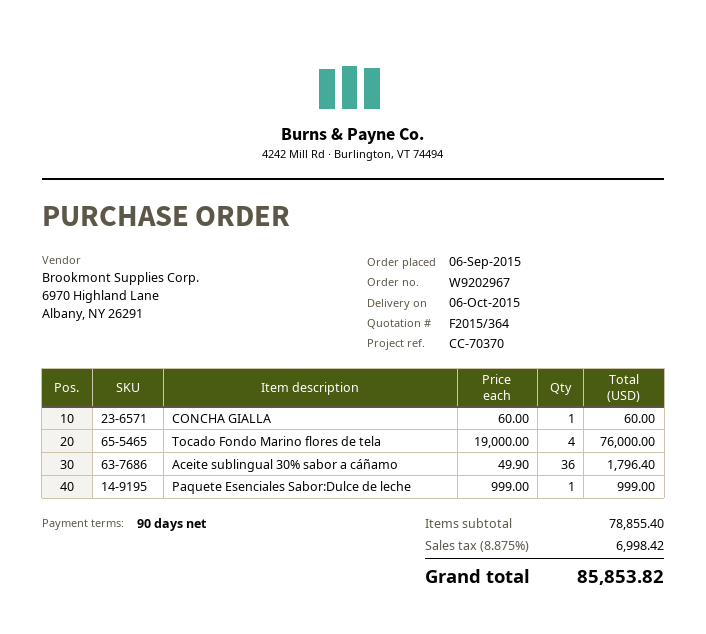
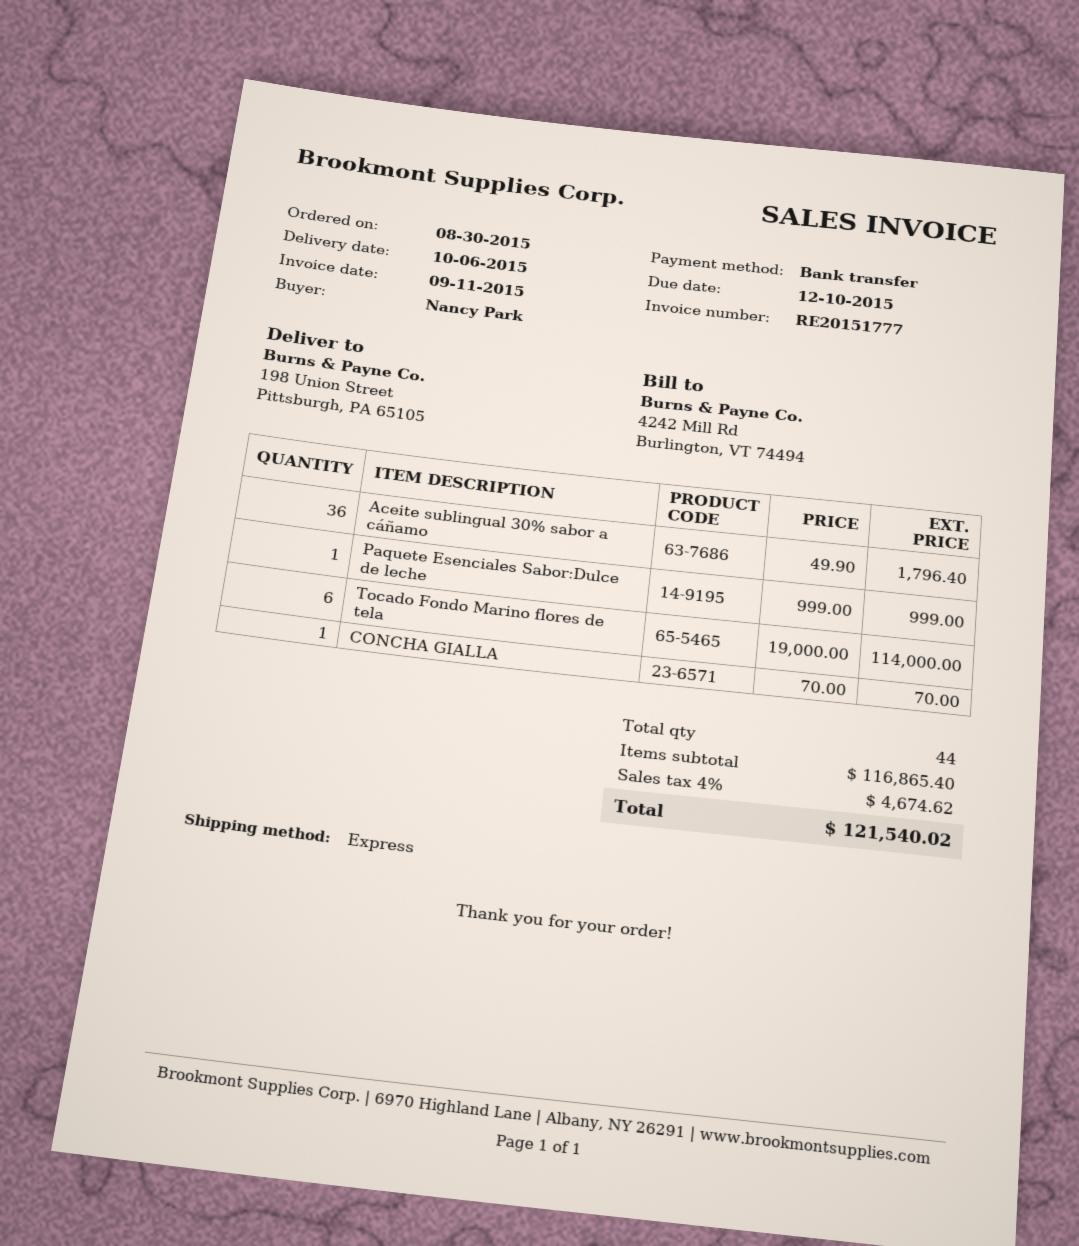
order date: 2015-09-06 -> 2015-08-30
CONCHA GIALLA: 1 x 60.00 = 60.00 -> 1 x 70.00 = 70.00
Tocado Fondo Marino flores de tela: 4 x 19000.00 = 76000.00 -> 6 x 19000.00 = 114000.00
subtotal: 78855.40 -> 116865.40
tax: 8.875% = 6998.42 -> 4% = 4674.62
total: 85853.82 -> 121540.02

